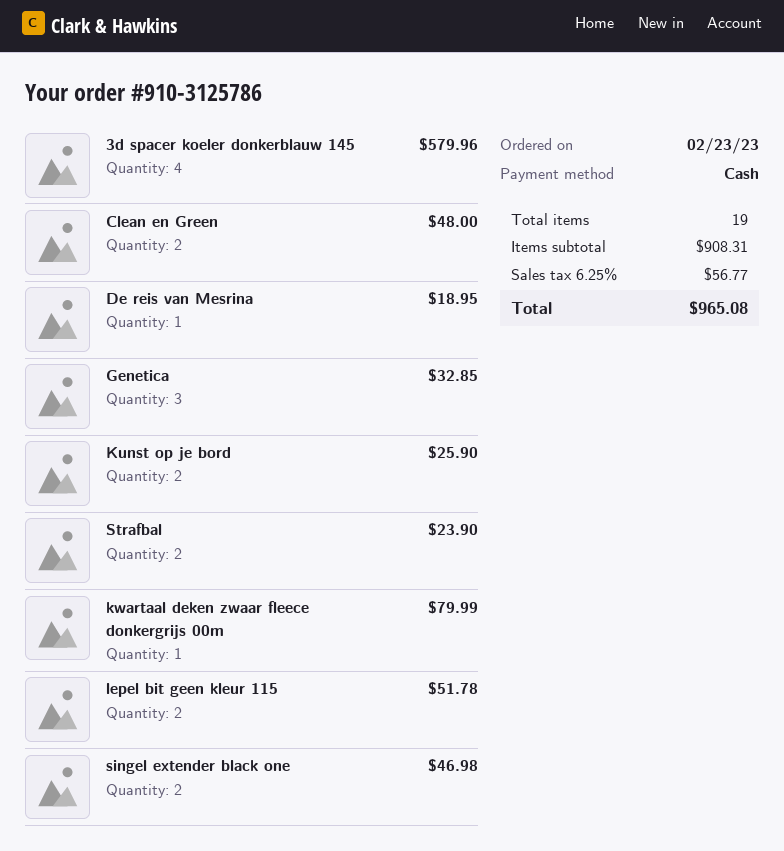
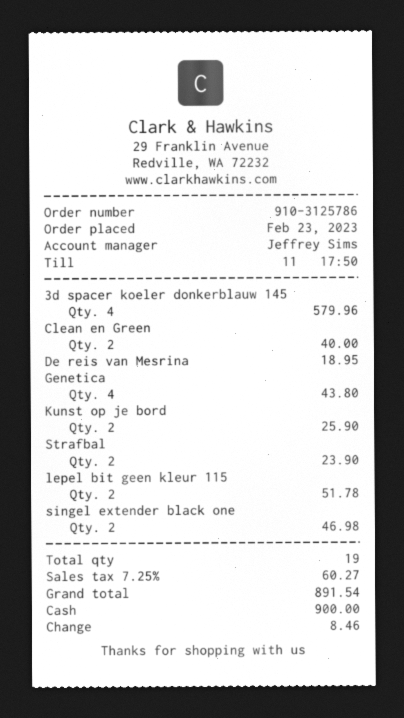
Clean en Green: 2 for 48.00 -> 2 for 40.00
Genetica: 3 for 32.85 -> 4 for 43.80
kwartaal deken zwaar fleece donkergrijs 00m: 1 for 79.99 -> none
tax: 6.25% = 56.77 -> 7.25% = 60.27
total: 965.08 -> 891.54

